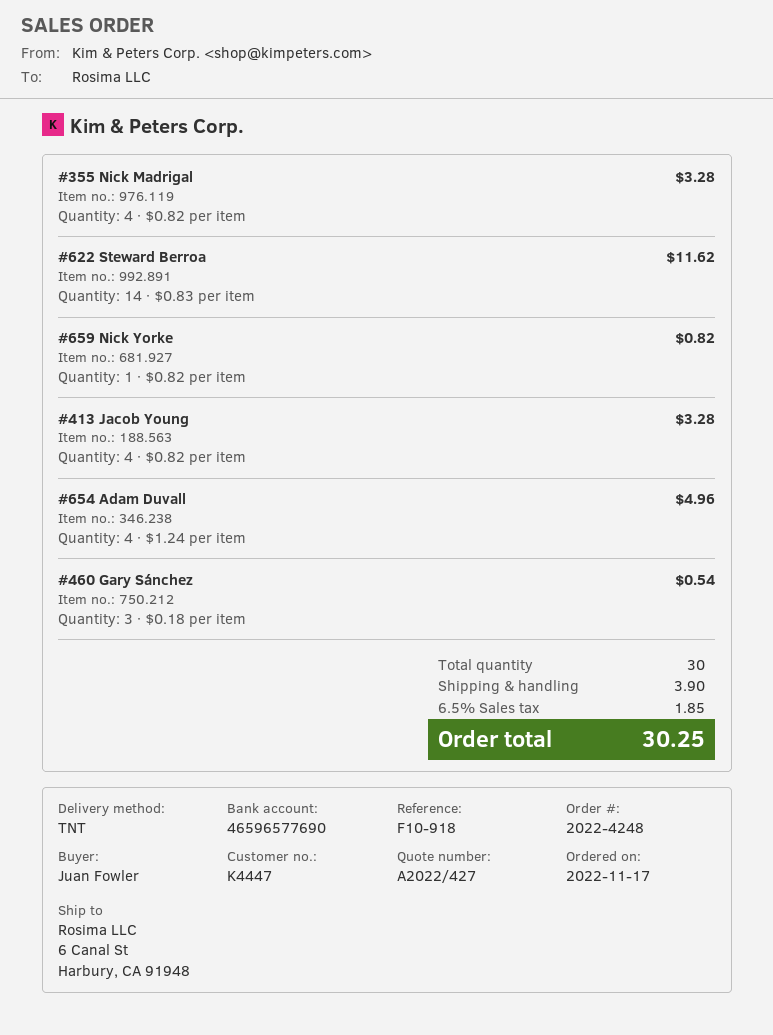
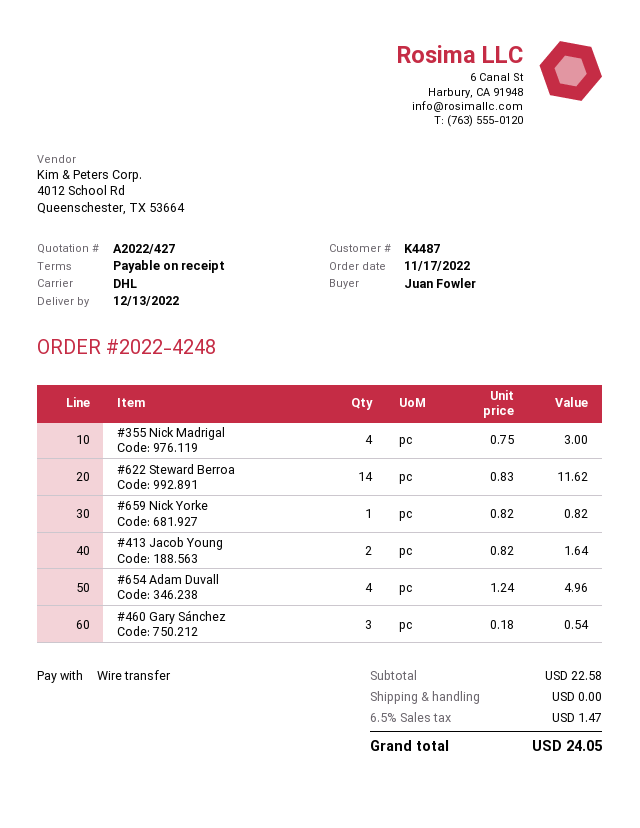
customer number: K4447 -> K4487
shipping method: TNT -> DHL
#355 Nick Madrigal: 4 x 0.82 = 3.28 -> 4 x 0.75 = 3.00
#413 Jacob Young: 4 x 0.82 = 3.28 -> 2 x 0.82 = 1.64
shipping: 3.90 -> 0.00
tax: 6.5% = 1.85 -> 6.5% = 1.47
total: 30.25 -> 24.05

